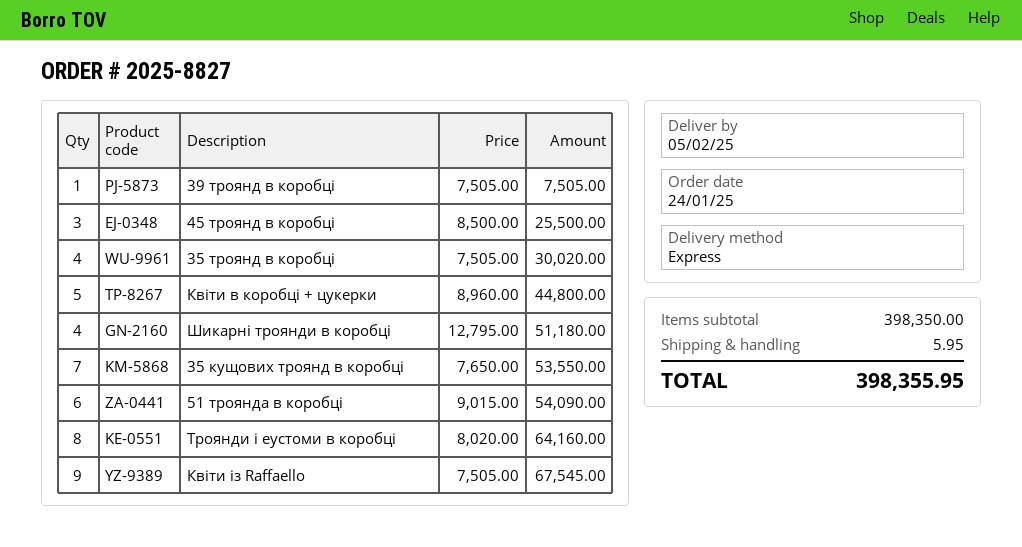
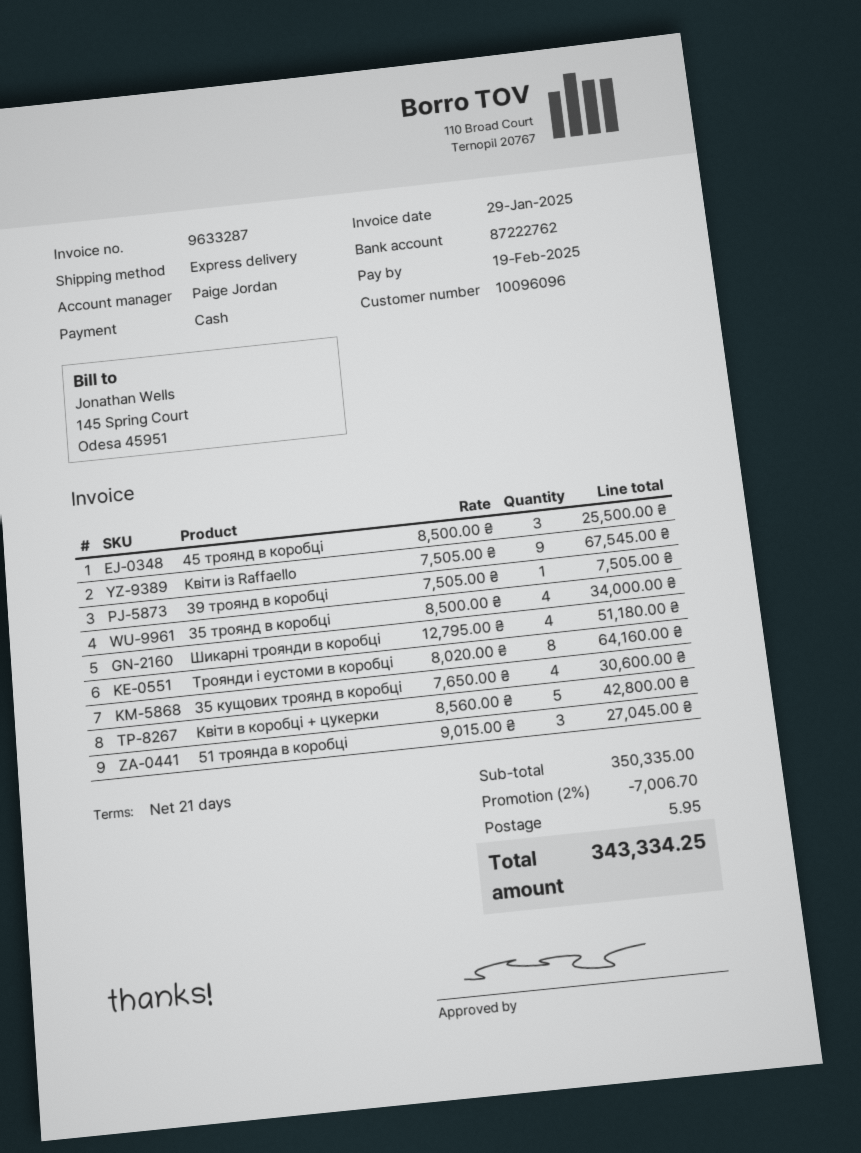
35 троянд в коробці: 4 x 7505.00 = 30020.00 -> 4 x 8500.00 = 34000.00
Квіти в коробці + цукерки: 5 x 8960.00 = 44800.00 -> 5 x 8560.00 = 42800.00
35 кущових троянд в коробці: 7 x 7650.00 = 53550.00 -> 4 x 7650.00 = 30600.00
51 троянда в коробці: 6 x 9015.00 = 54090.00 -> 3 x 9015.00 = 27045.00
subtotal: 398350.00 -> 350335.00
discount: none -> 2% = 7006.70
total: 398355.95 -> 343334.25

